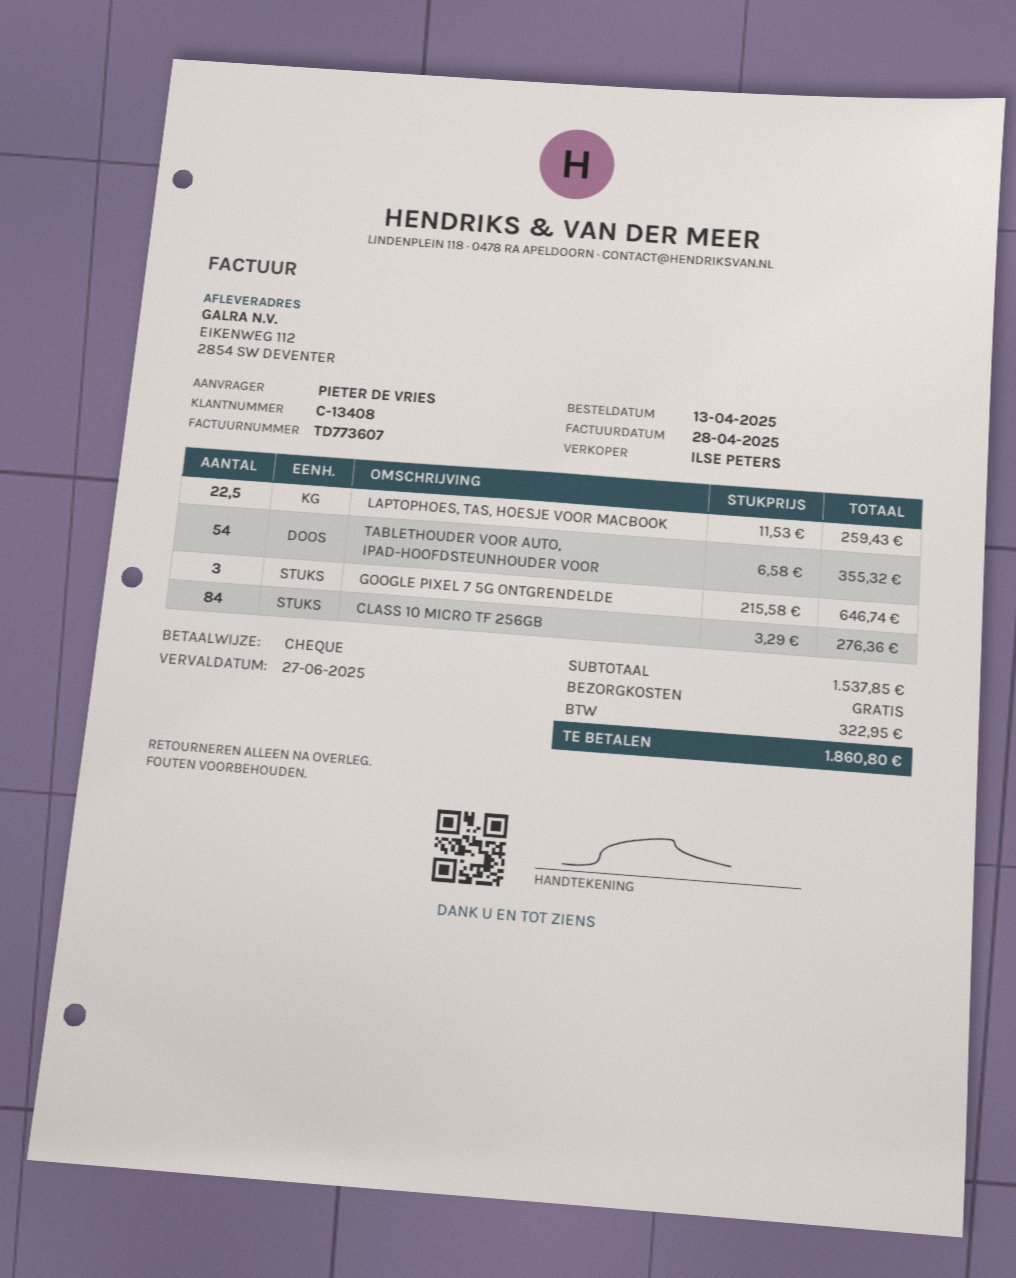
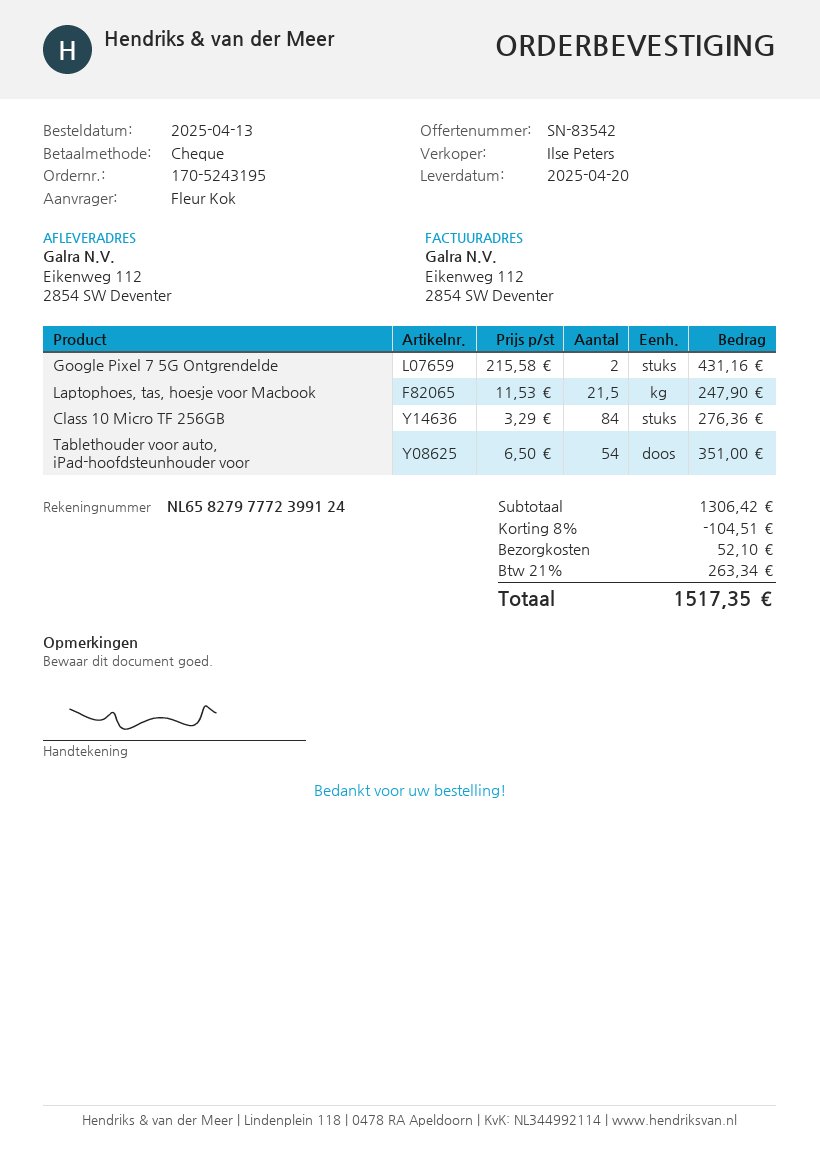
ordered by: PIETER DE VRIES -> Fleur Kok
LAPTOPHOES, TAS, HOESJE VOOR MACBOOK: 22.5 x 11.53 = 259.43 -> 21.5 x 11.53 = 247.90
TABLETHOUDER VOOR AUTO, IPAD-HOOFDSTEUNHOUDER VOOR: 54 x 6.58 = 355.32 -> 54 x 6.50 = 351.00
GOOGLE PIXEL 7 5G ONTGRENDELDE: 3 x 215.58 = 646.74 -> 2 x 215.58 = 431.16
subtotal: 1537.85 -> 1306.42
discount: none -> 8% = 104.51
shipping: 0.00 -> 52.10
tax: 322.95 -> 263.34
total: 1860.80 -> 1517.35

